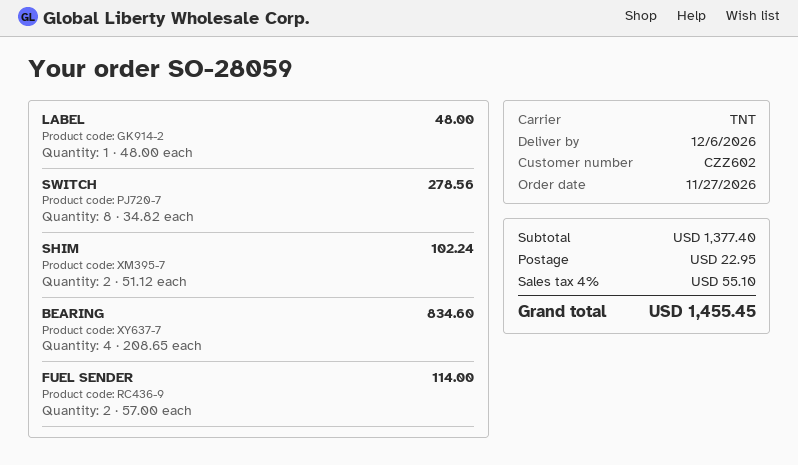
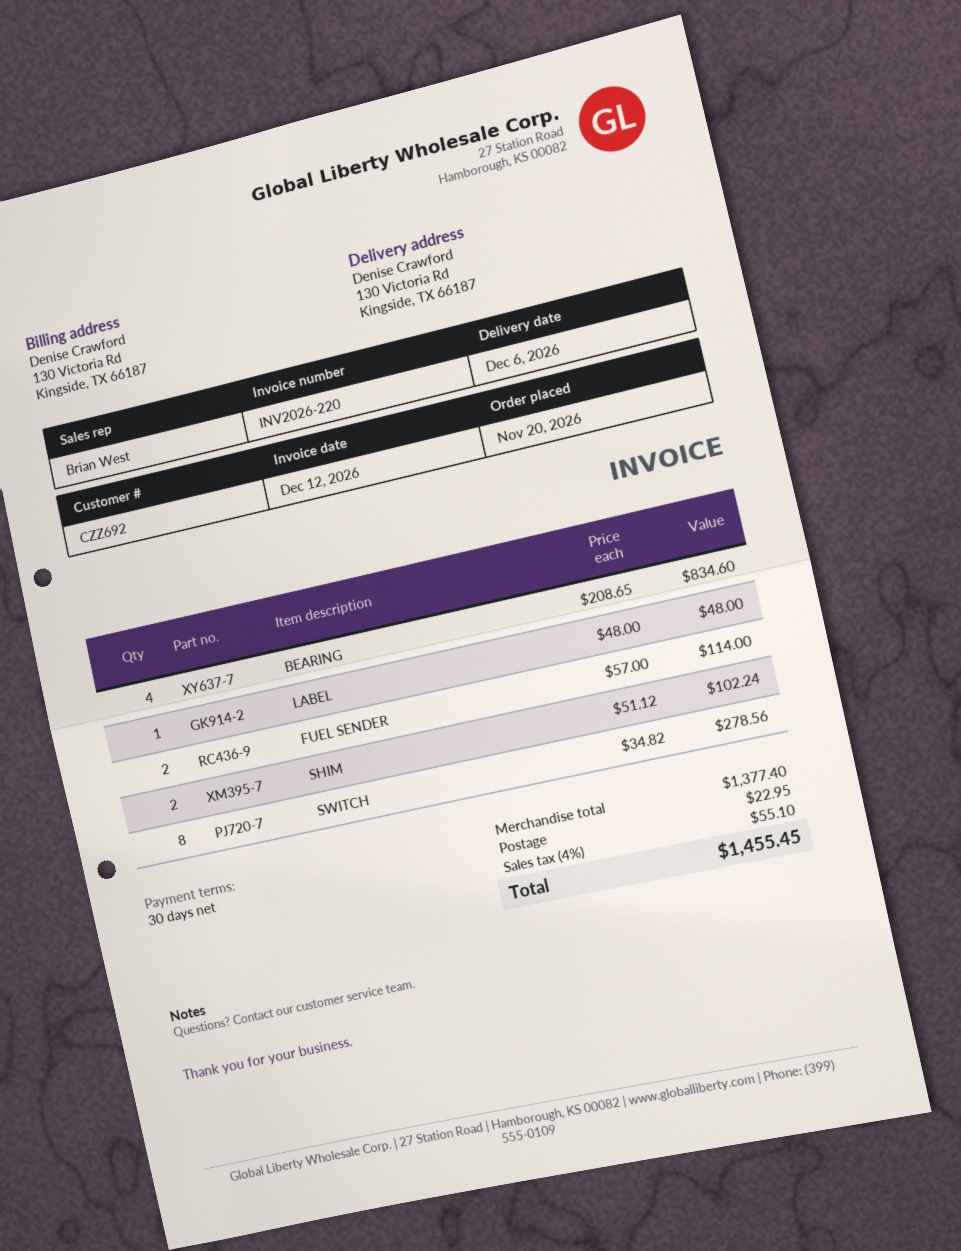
order date: 2026-11-27 -> 2026-11-20
customer number: CZZ602 -> CZZ692

